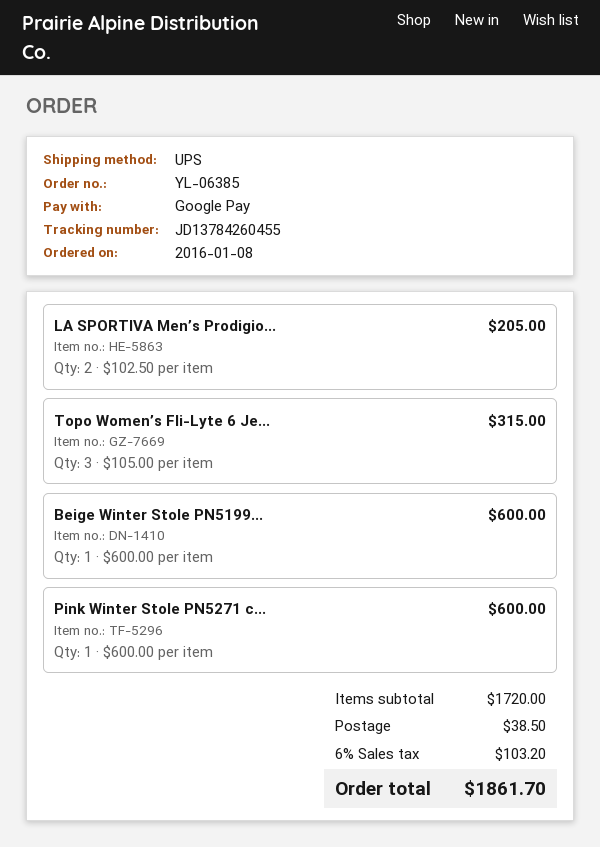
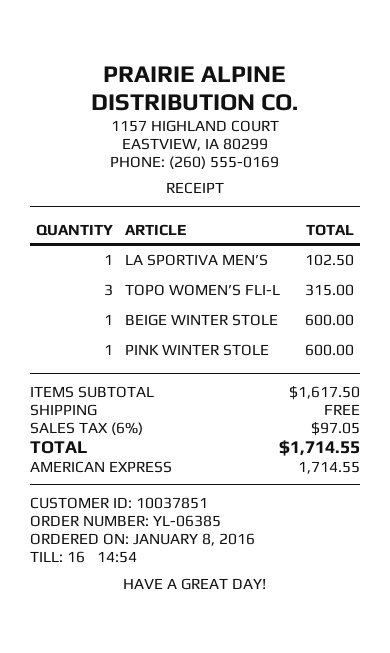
payment method: Google Pay -> American Express
LA SPORTIVA Men’s Prodigio...: 2 for 205.00 -> 1 for 102.50
subtotal: 1720.00 -> 1617.50
shipping: 38.50 -> 0.00
tax: 6% = 103.20 -> 6% = 97.05
total: 1861.70 -> 1714.55

